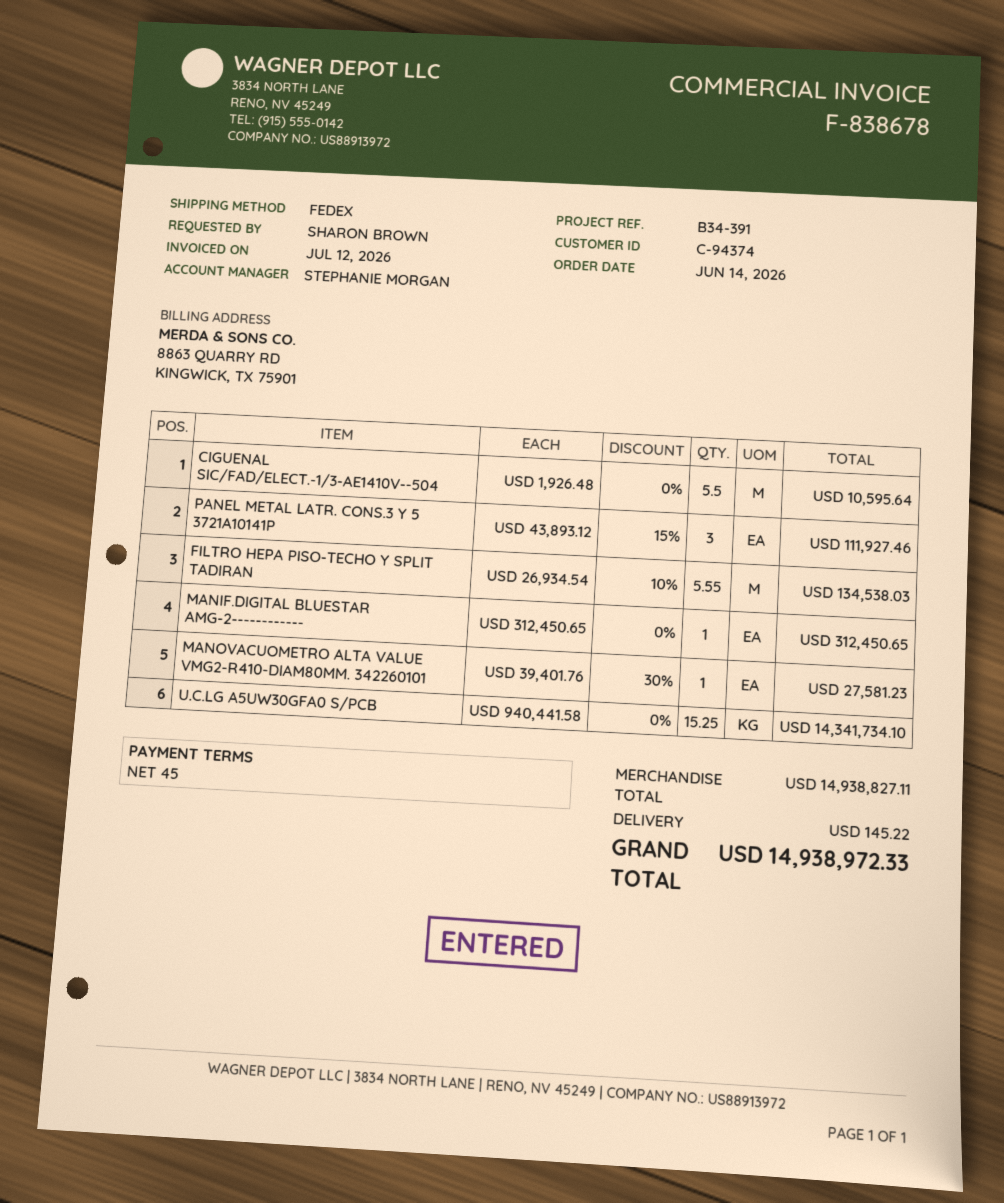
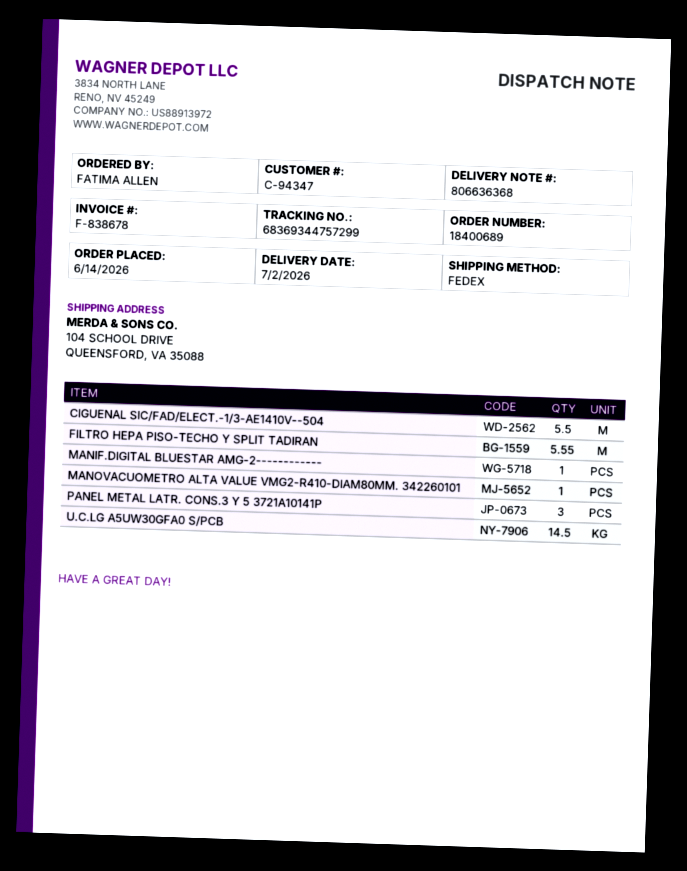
customer number: C-94374 -> C-94347
ordered by: SHARON BROWN -> FATIMA ALLEN
U.C.LG A5UW30GFA0 S/PCB: 15.25 -> 14.5

